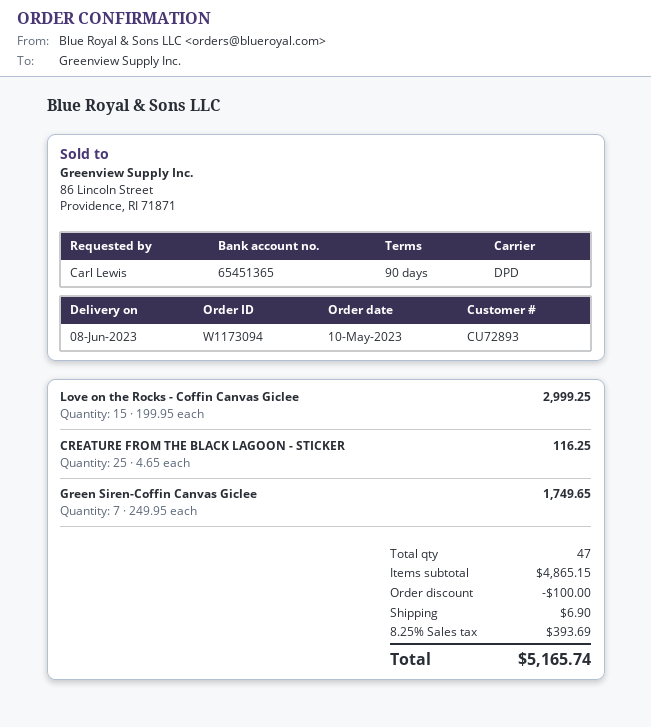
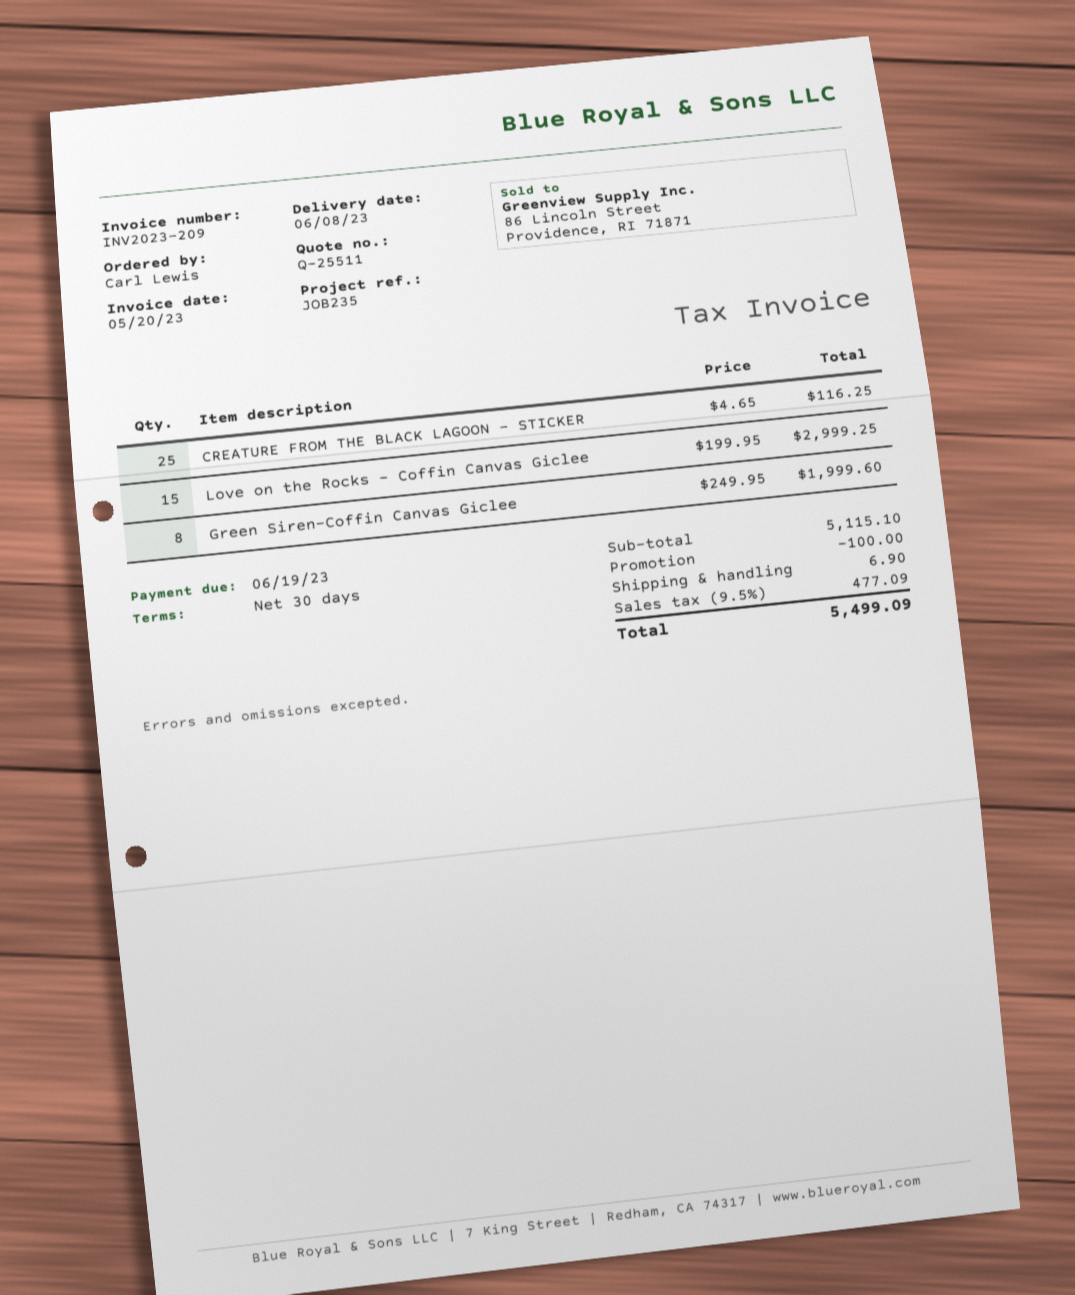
payment terms: 90 days -> 30 days
Green Siren-Coffin Canvas Giclee: 7 x 249.95 = 1749.65 -> 8 x 249.95 = 1999.60
subtotal: 4865.15 -> 5115.10
tax: 8.25% = 393.69 -> 9.5% = 477.09
total: 5165.74 -> 5499.09

